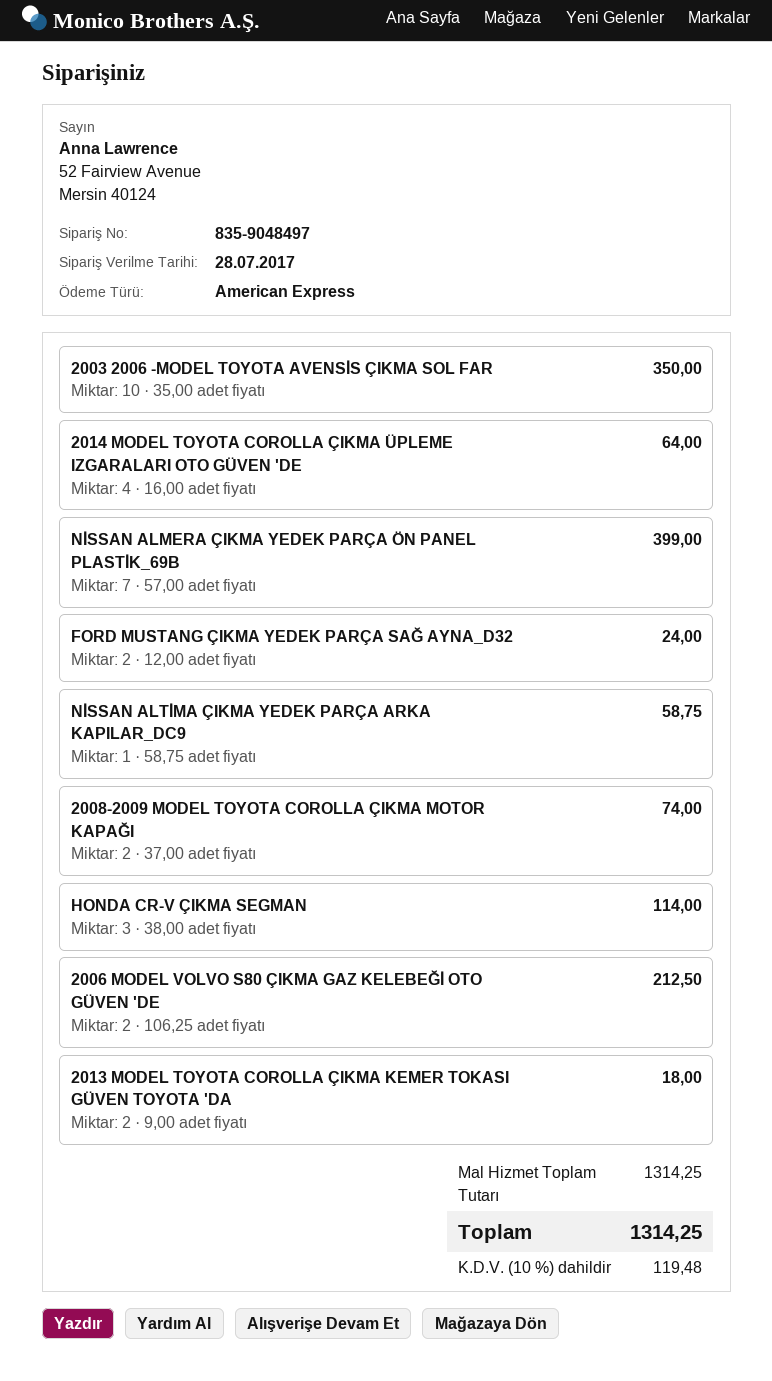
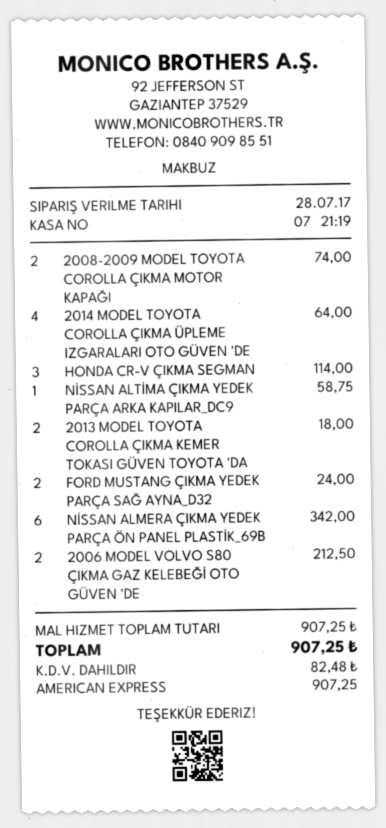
2003 2006 -MODEL TOYOTA AVENSİS ÇIKMA SOL FAR: 10 for 350.00 -> none
NİSSAN ALMERA ÇIKMA YEDEK PARÇA ÖN PANEL PLASTİK_69B: 7 for 399.00 -> 6 for 342.00
subtotal: 1314.25 -> 907.25
tax: 119.48 -> 82.48
total: 1314.25 -> 907.25

